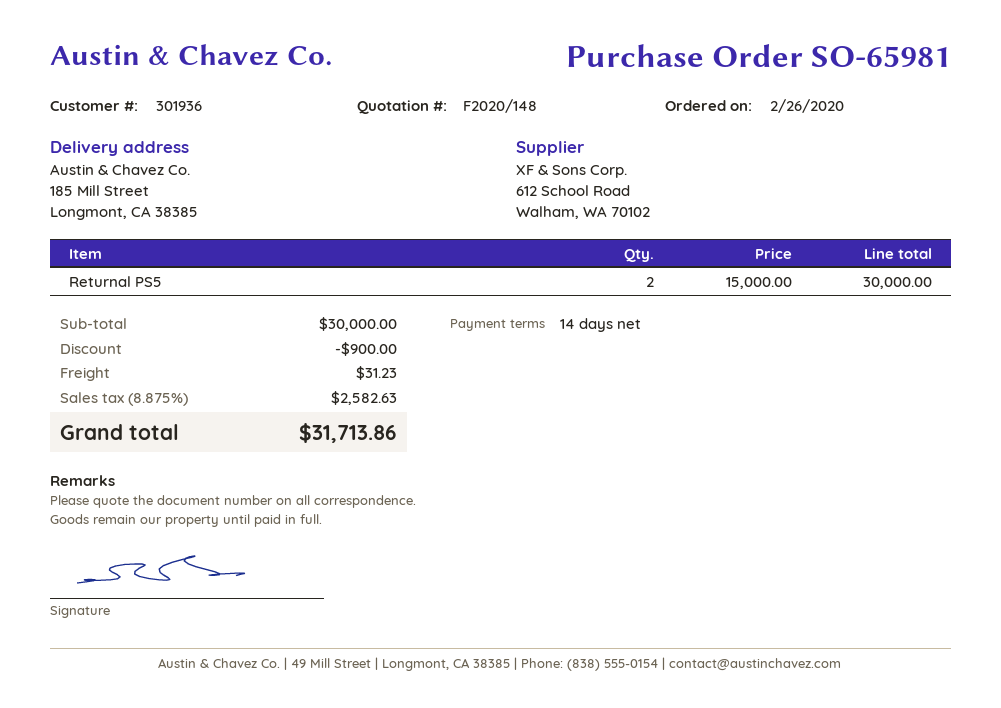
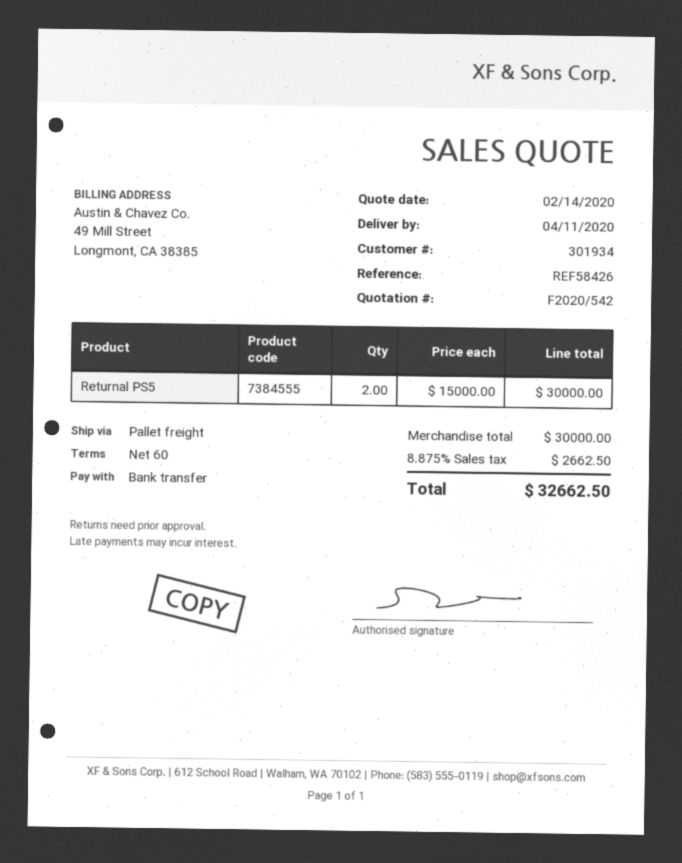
quote number: F2020/148 -> F2020/542
payment terms: 14 days -> 60 days
customer number: 301936 -> 301934
discount: 900.00 -> none
shipping: 31.23 -> none
tax: 8.875% = 2582.63 -> 8.875% = 2662.50
total: 31713.86 -> 32662.50

